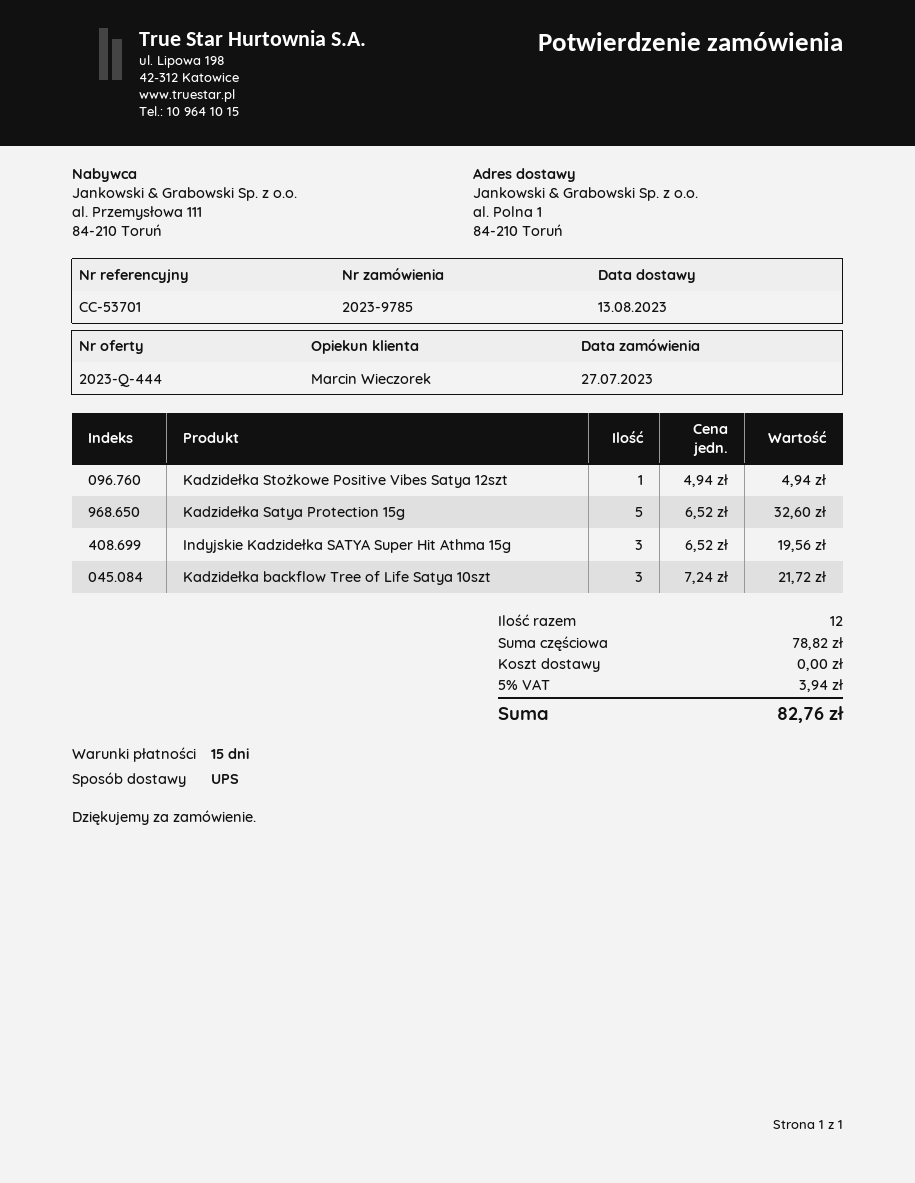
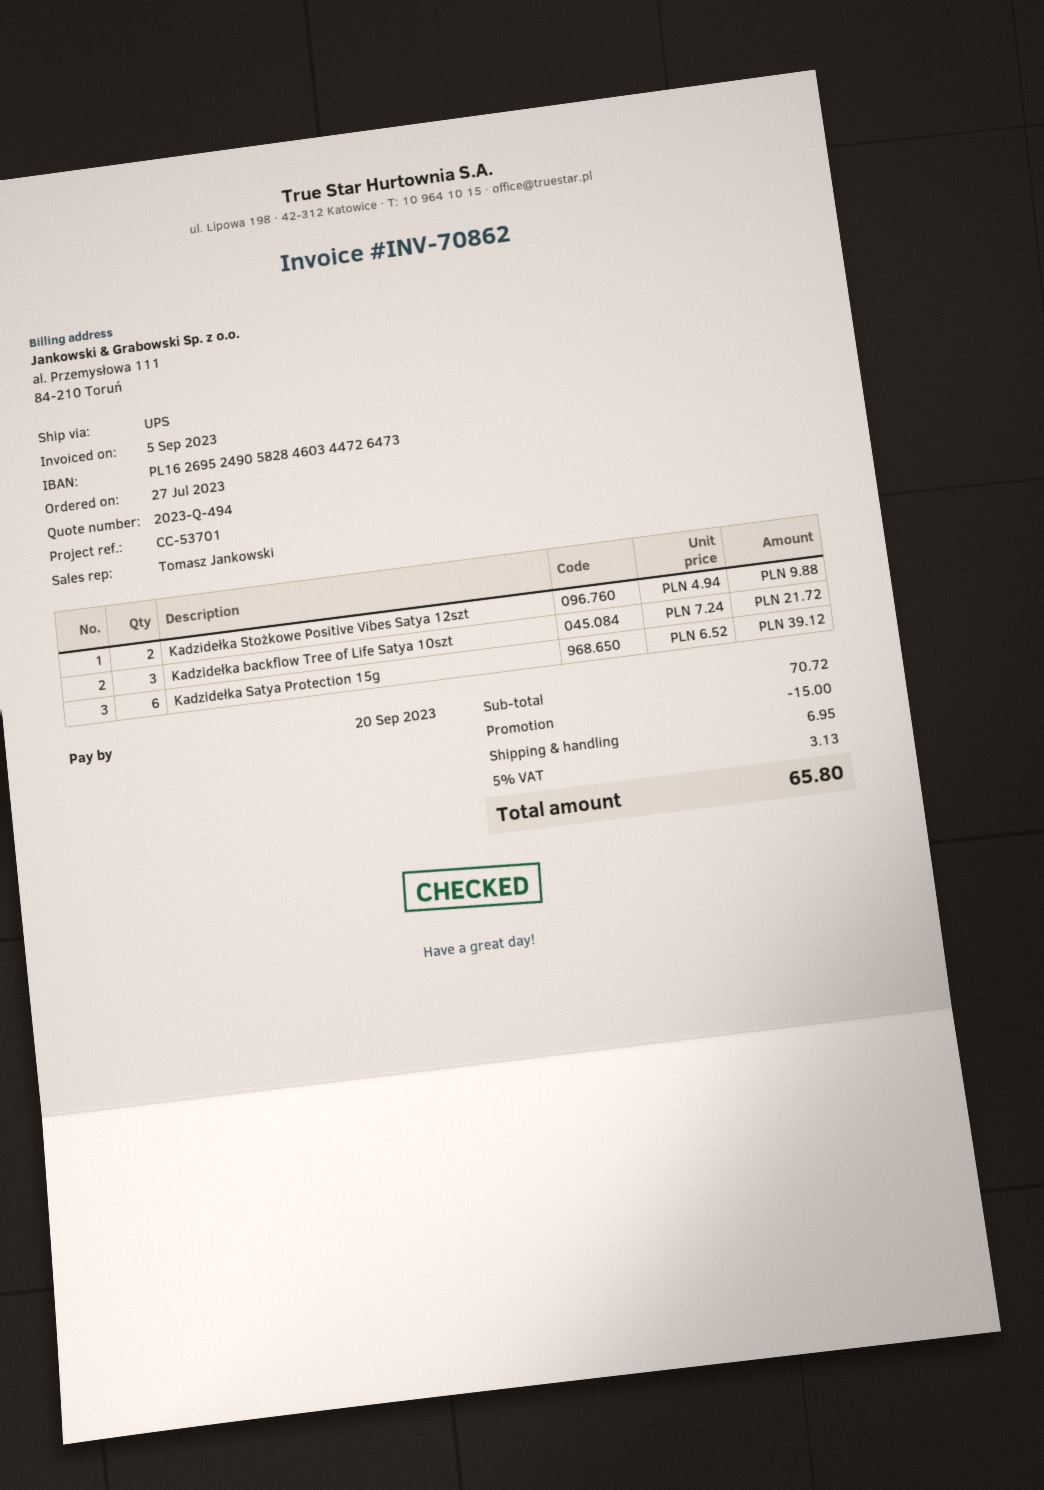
quote number: 2023-Q-444 -> 2023-Q-494
sales rep: Marcin Wieczorek -> Tomasz Jankowski
Kadzidełka Stożkowe Positive Vibes Satya 12szt: 1 x 4.94 = 4.94 -> 2 x 4.94 = 9.88
Kadzidełka Satya Protection 15g: 5 x 6.52 = 32.60 -> 6 x 6.52 = 39.12
Indyjskie Kadzidełka SATYA Super Hit Athma 15g: 3 x 6.52 = 19.56 -> none
subtotal: 78.82 -> 70.72
discount: none -> 15.00
shipping: 0.00 -> 6.95
tax: 5% = 3.94 -> 5% = 3.13
total: 82.76 -> 65.80

